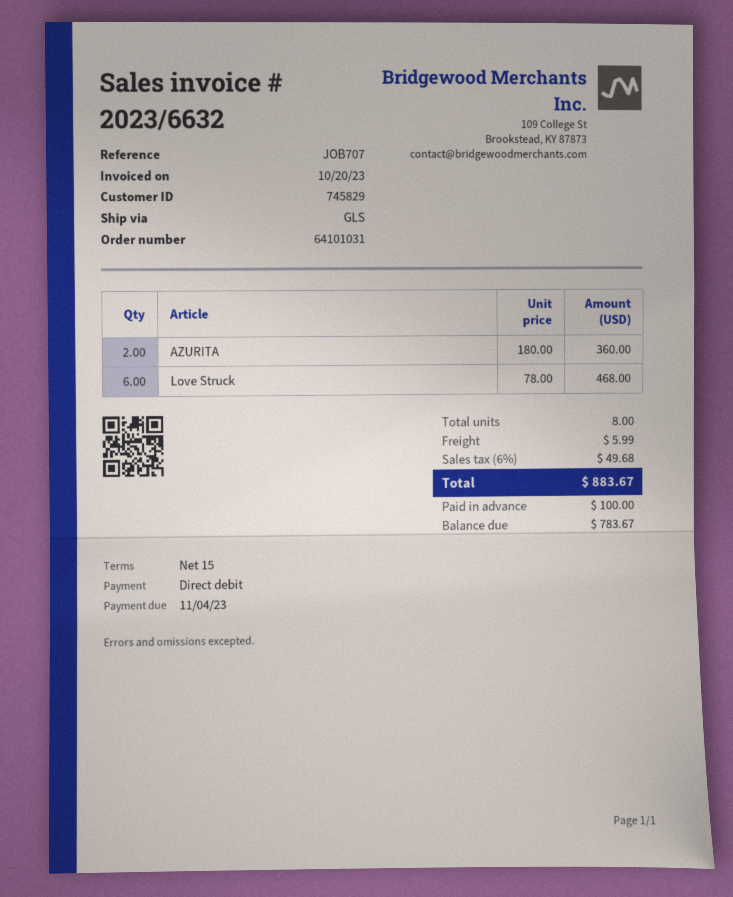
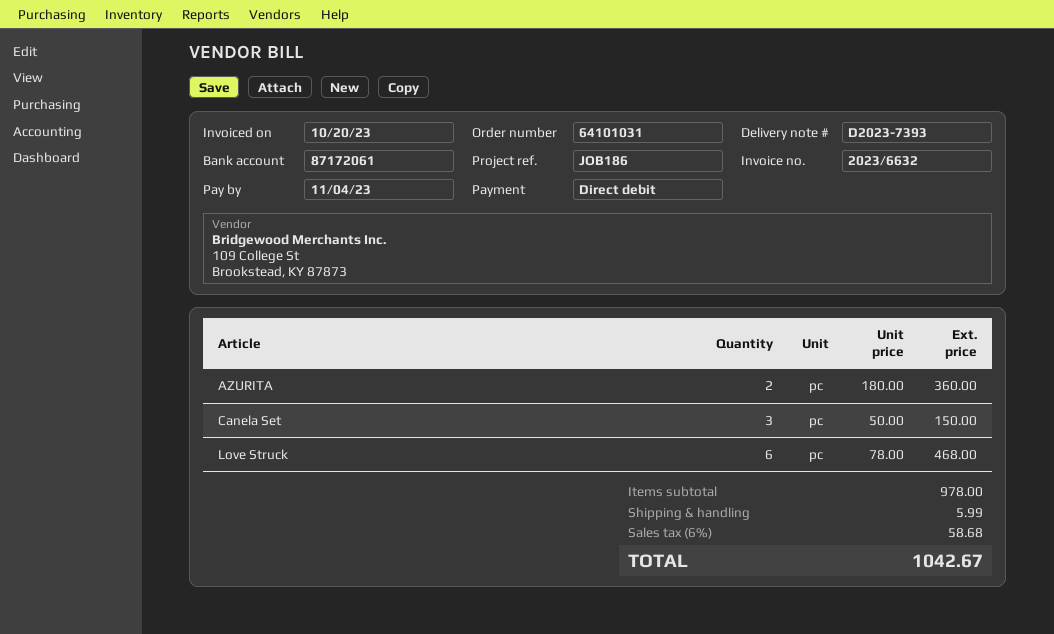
reference: JOB707 -> JOB186
Canela Set: none -> 3 x 50.00 = 150.00
tax: 6% = 49.68 -> 6% = 58.68
total: 883.67 -> 1042.67

